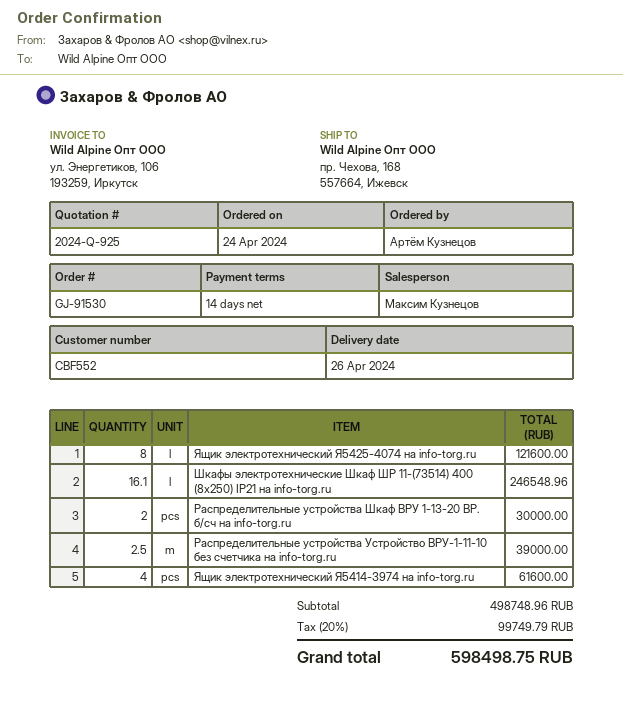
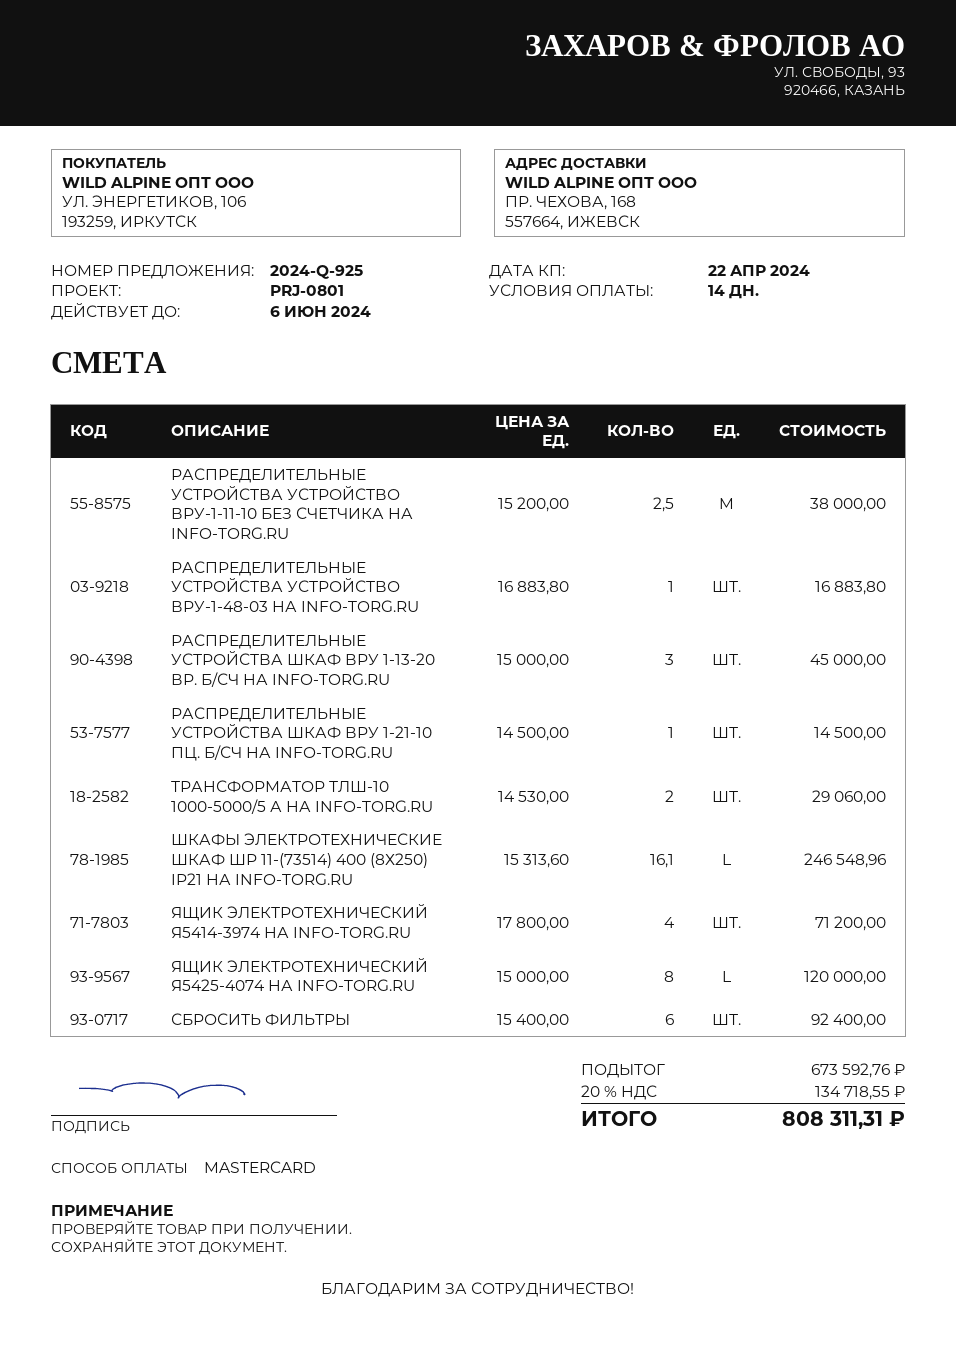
Ящик электротехнический Я5425-4074 на info-torg.ru: 8 for 121600.00 -> 8 for 120000.00
Распределительные устройства Шкаф ВРУ 1-13-20 ВР. б/сч на info-torg.ru: 2 for 30000.00 -> 3 for 45000.00
Распределительные устройства Устройство ВРУ-1-11-10 без счетчика на info-torg.ru: 2.5 for 39000.00 -> 2.5 for 38000.00
Ящик электротехнический Я5414-3974 на info-torg.ru: 4 for 61600.00 -> 4 for 71200.00
РАСПРЕДЕЛИТЕЛЬНЫЕ УСТРОЙСТВА УСТРОЙСТВО ВРУ-1-48-03 НА INFO-TORG.RU: none -> 1 for 16883.80
РАСПРЕДЕЛИТЕЛЬНЫЕ УСТРОЙСТВА ШКАФ ВРУ 1-21-10 ПЦ. Б/СЧ НА INFO-TORG.RU: none -> 1 for 14500.00
ТРАНСФОРМАТОР ТЛШ-10 1000-5000/5 А НА INFO-TORG.RU: none -> 2 for 29060.00
СБРОСИТЬ ФИЛЬТРЫ: none -> 6 for 92400.00
subtotal: 498748.96 -> 673592.76
tax: 20% = 99749.79 -> 20% = 134718.55
total: 598498.75 -> 808311.31

